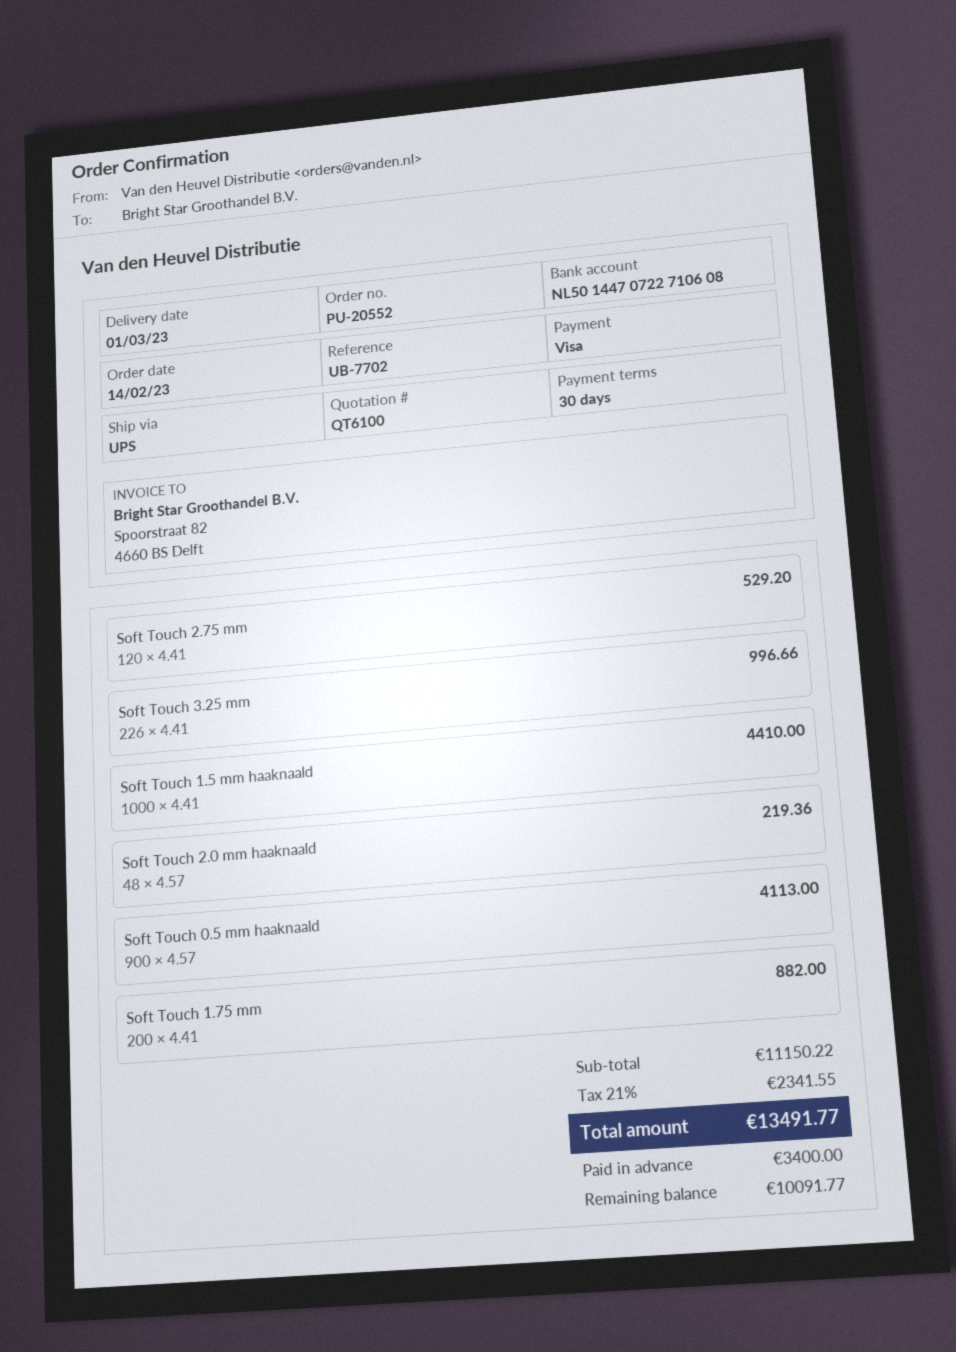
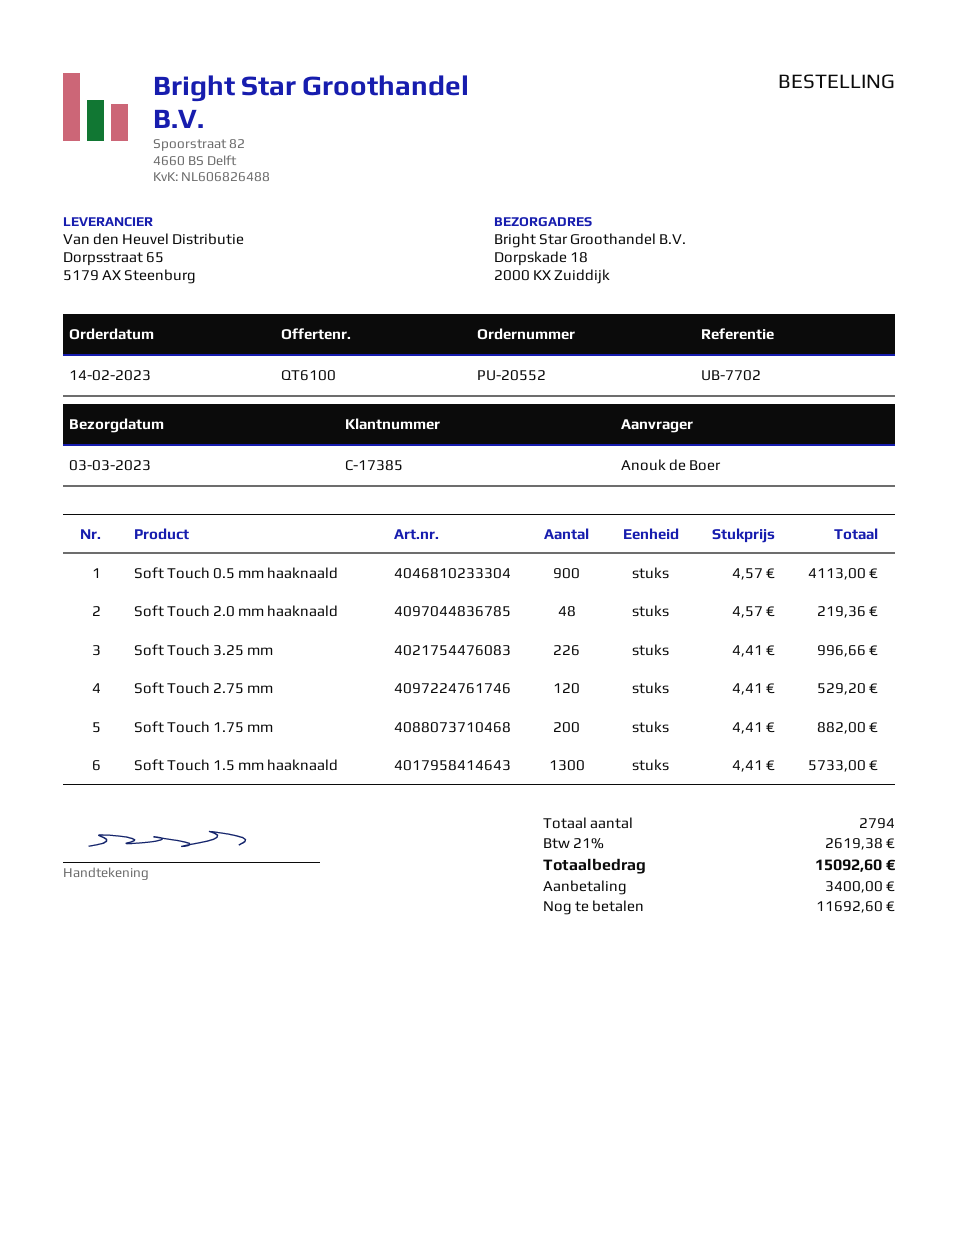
delivery date: 2023-03-01 -> 2023-03-03
Soft Touch 1.5 mm haaknaald: 1000 x 4.41 = 4410.00 -> 1300 x 4.41 = 5733.00
tax: 21% = 2341.55 -> 21% = 2619.38
total: 13491.77 -> 15092.60
balance: 10091.77 -> 11692.60

